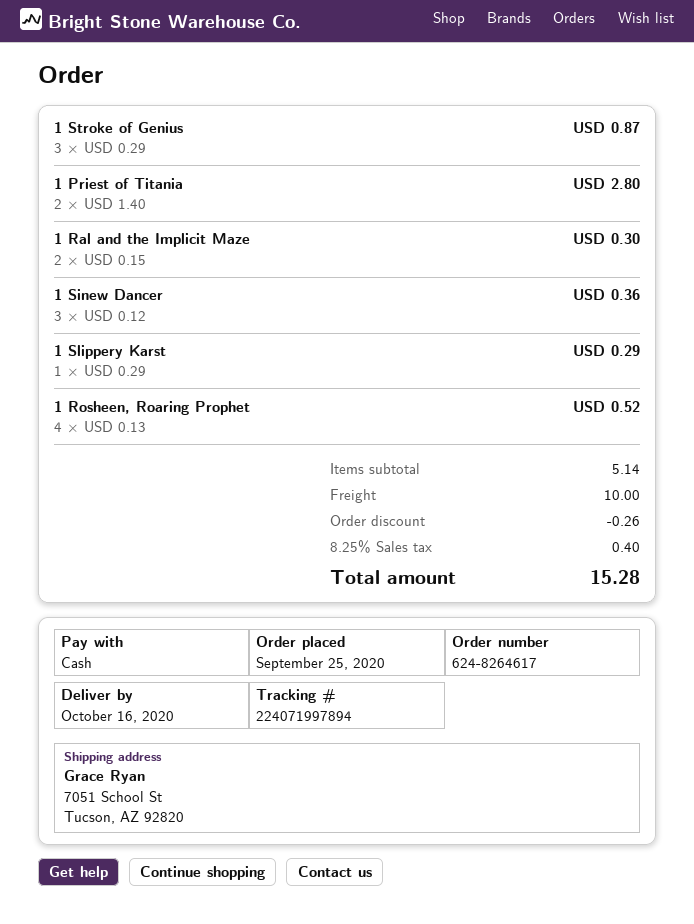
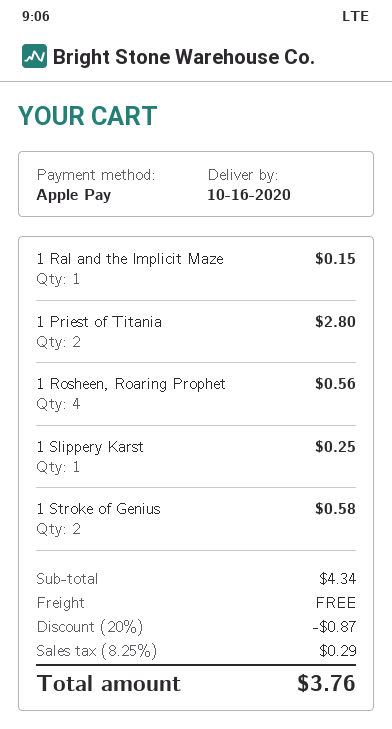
payment method: cash -> Apple Pay
1 Stroke of Genius: 3 for 0.87 -> 2 for 0.58
1 Ral and the Implicit Maze: 2 for 0.30 -> 1 for 0.15
1 Sinew Dancer: 3 for 0.36 -> none
1 Slippery Karst: 1 for 0.29 -> 1 for 0.25
1 Rosheen, Roaring Prophet: 4 for 0.52 -> 4 for 0.56
subtotal: 5.14 -> 4.34
discount: 0.26 -> 0.87
shipping: 10.00 -> 0.00
tax: 8.25% = 0.40 -> 8.25% = 0.29
total: 15.28 -> 3.76

